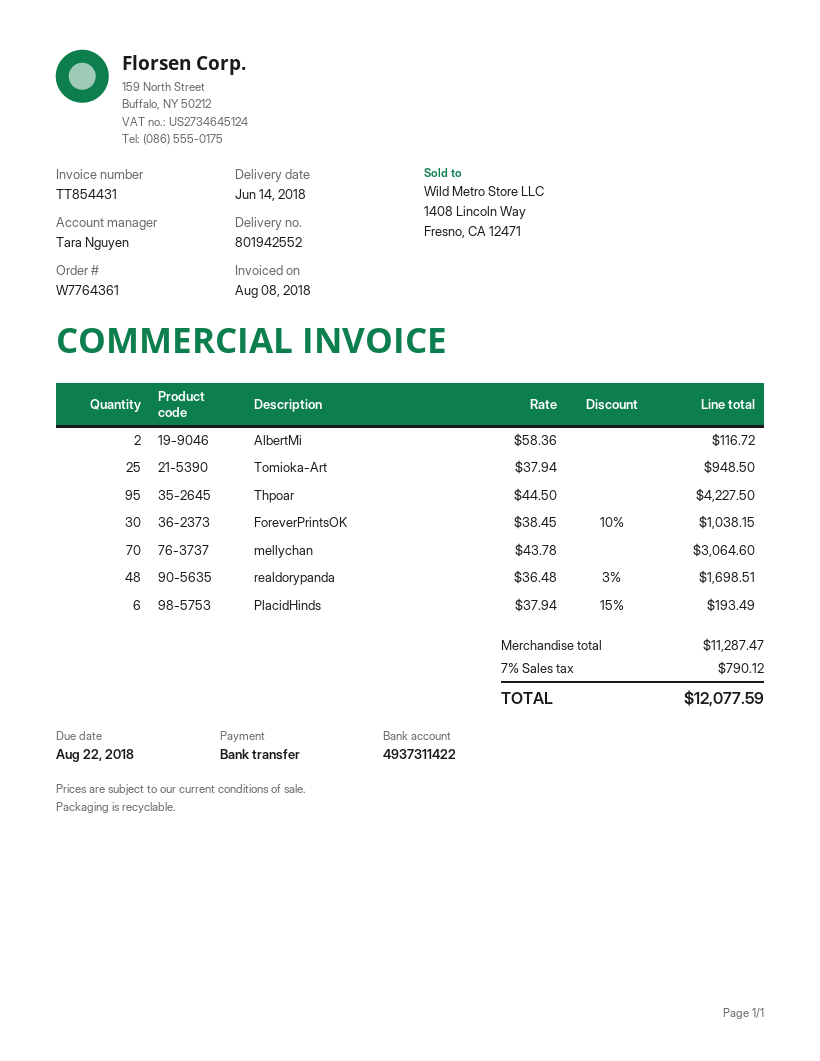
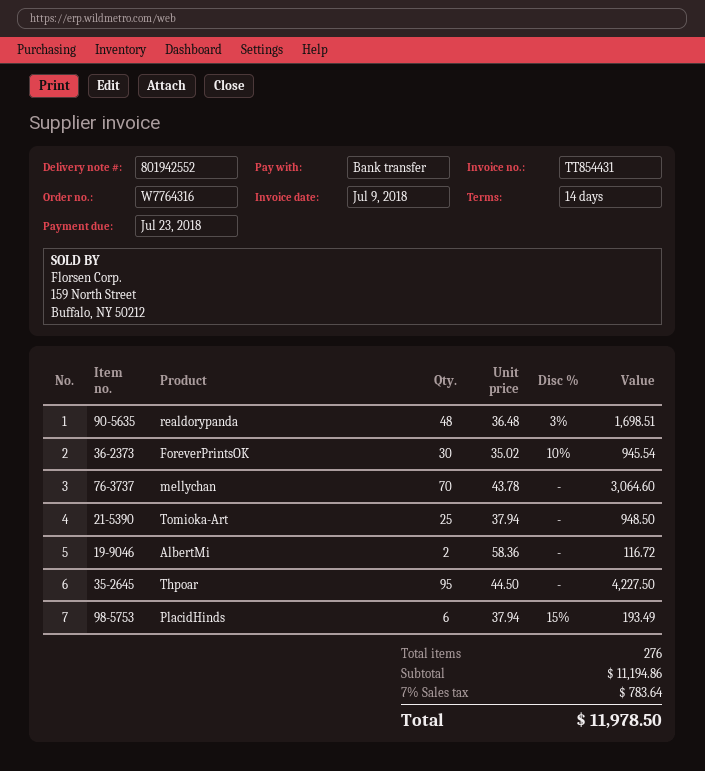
order number: W7764361 -> W7764316
invoice date: 2018-08-08 -> 2018-07-09
due date: 2018-08-22 -> 2018-07-23
ForeverPrintsOK: 30 x 38.45 - 10% = 1038.15 -> 30 x 35.02 - 10% = 945.54
subtotal: 11287.47 -> 11194.86
tax: 7% = 790.12 -> 7% = 783.64
total: 12077.59 -> 11978.50

